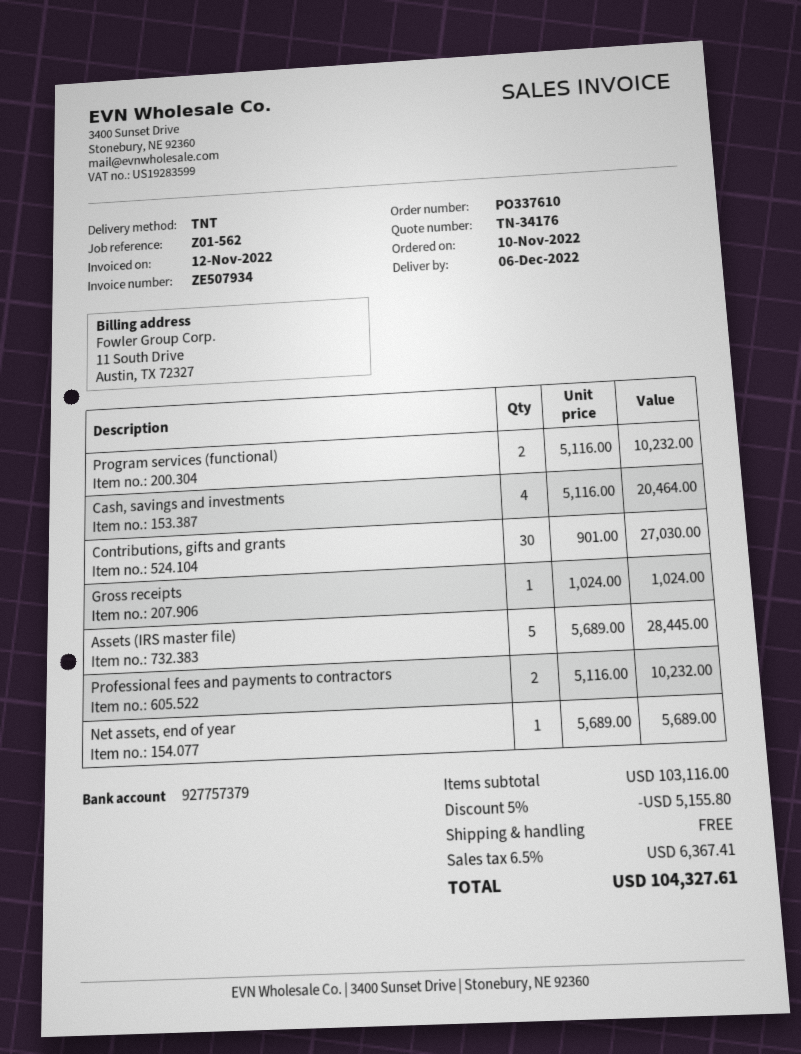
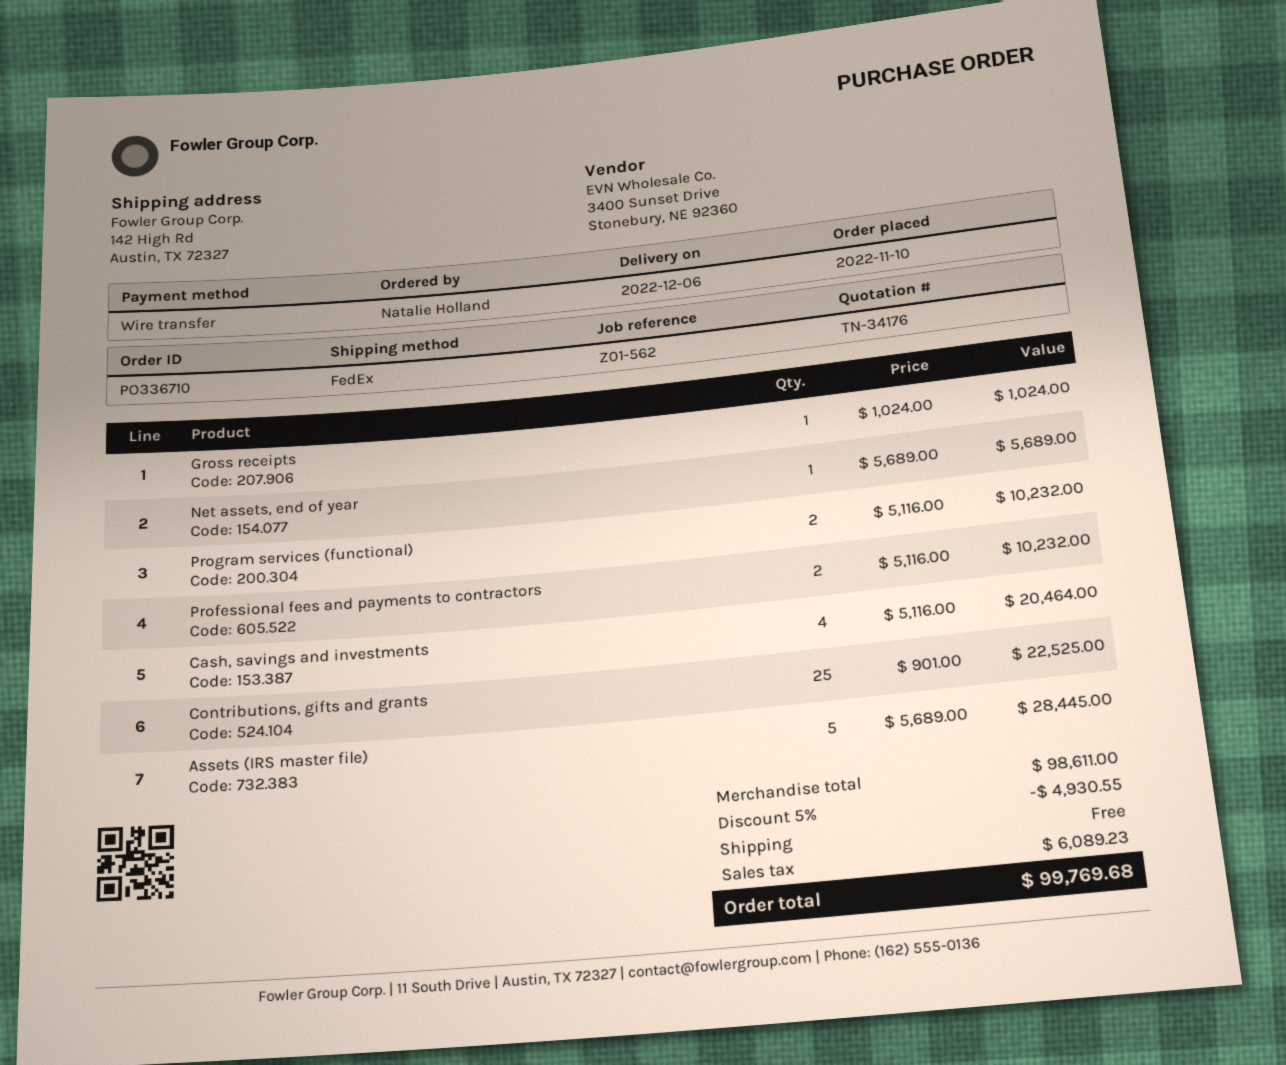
order number: PO337610 -> PO336710
shipping method: TNT -> FedEx
Contributions, gifts and grants: 30 x 901.00 = 27030.00 -> 25 x 901.00 = 22525.00
subtotal: 103116.00 -> 98611.00
discount: 5% = 5155.80 -> 5% = 4930.55
tax: 6367.41 -> 6089.23
total: 104327.61 -> 99769.68

